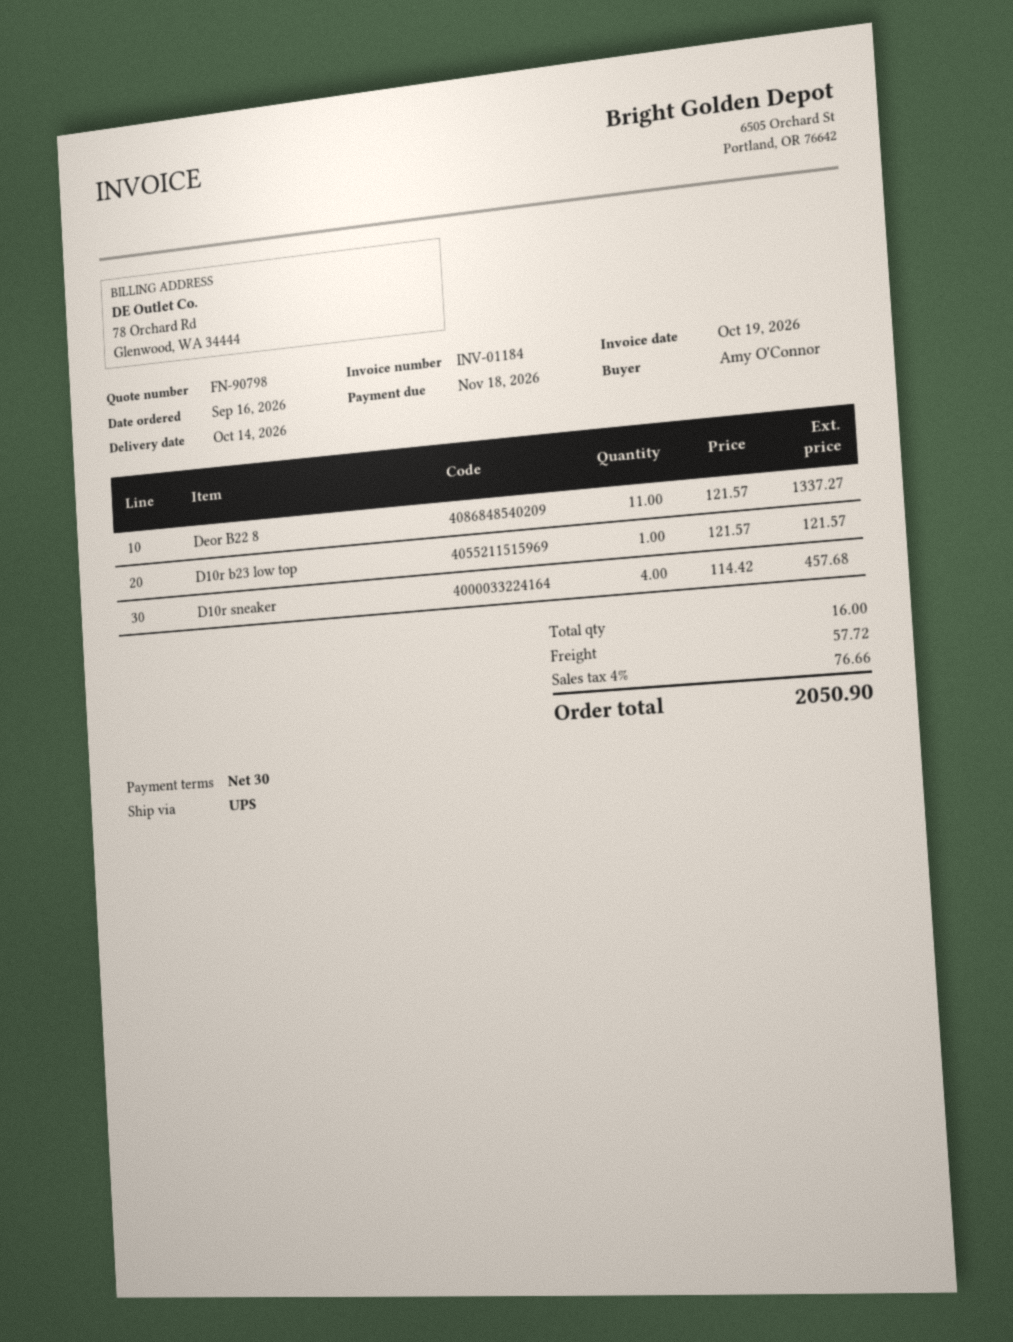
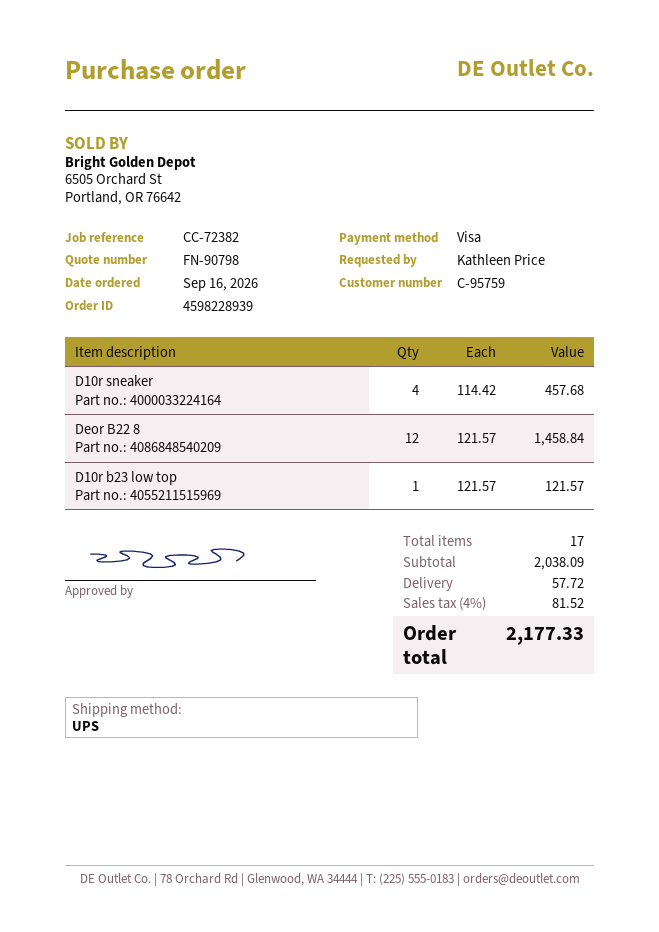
ordered by: Amy O'Connor -> Kathleen Price
Deor B22 8: 11 x 121.57 = 1337.27 -> 12 x 121.57 = 1458.84
total quantity: 16 -> 17
tax: 4% = 76.66 -> 4% = 81.52
total: 2050.90 -> 2177.33

